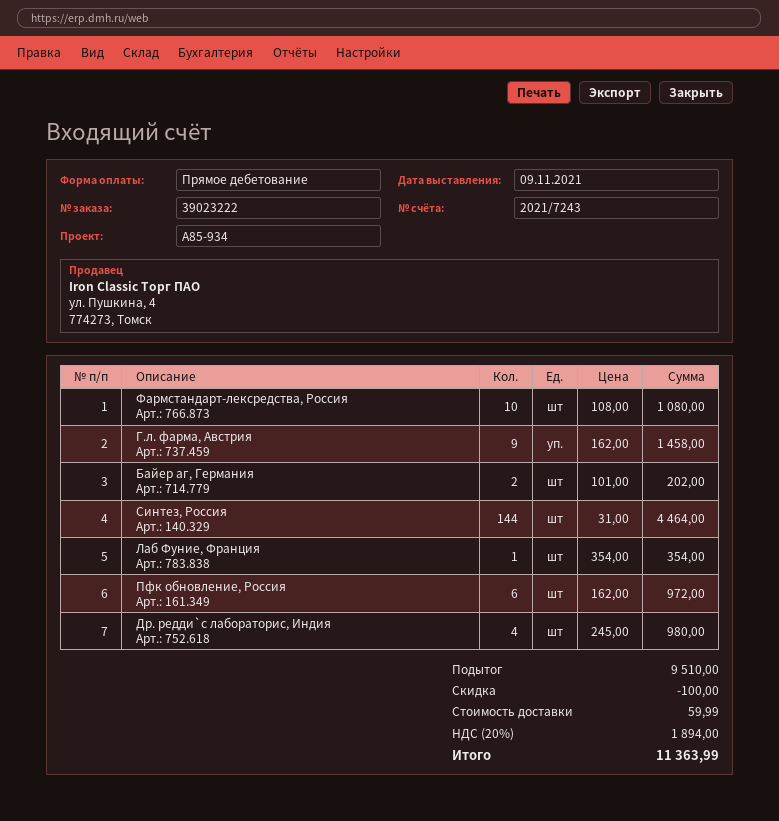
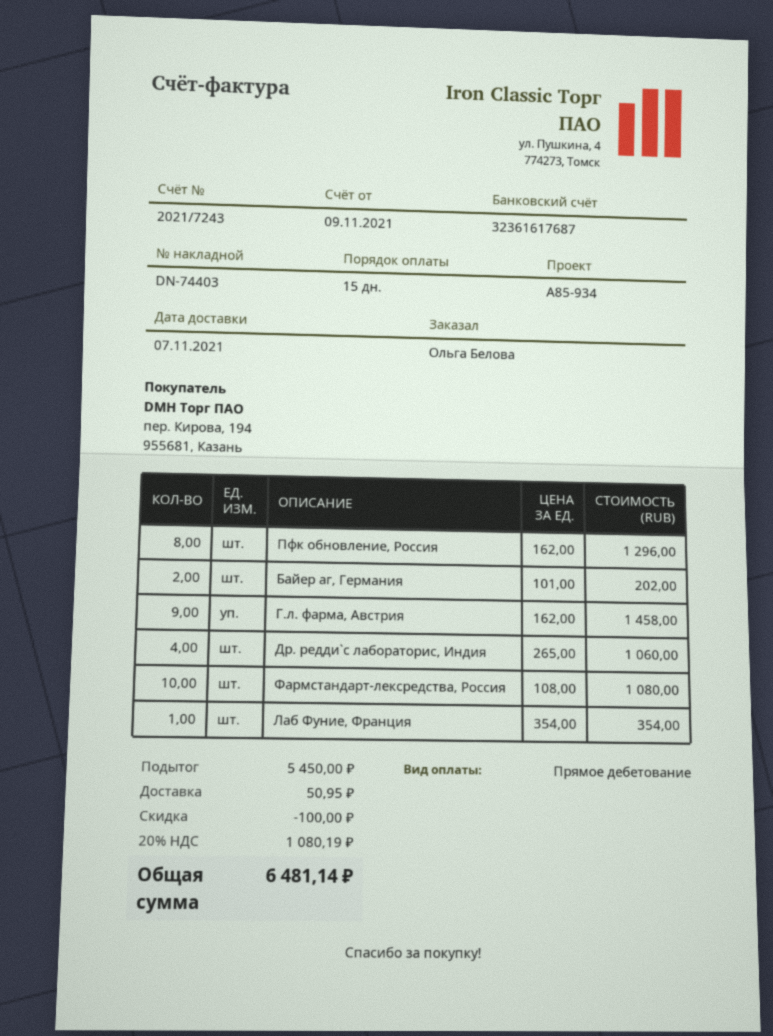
Синтез, Россия: 144 x 31.00 = 4464.00 -> none
Пфк обновление, Россия: 6 x 162.00 = 972.00 -> 8 x 162.00 = 1296.00
Др. редди`c лабораторис, Индия: 4 x 245.00 = 980.00 -> 4 x 265.00 = 1060.00
subtotal: 9510.00 -> 5450.00
shipping: 59.99 -> 50.95
tax: 20% = 1894.00 -> 20% = 1080.19
total: 11363.99 -> 6481.14

